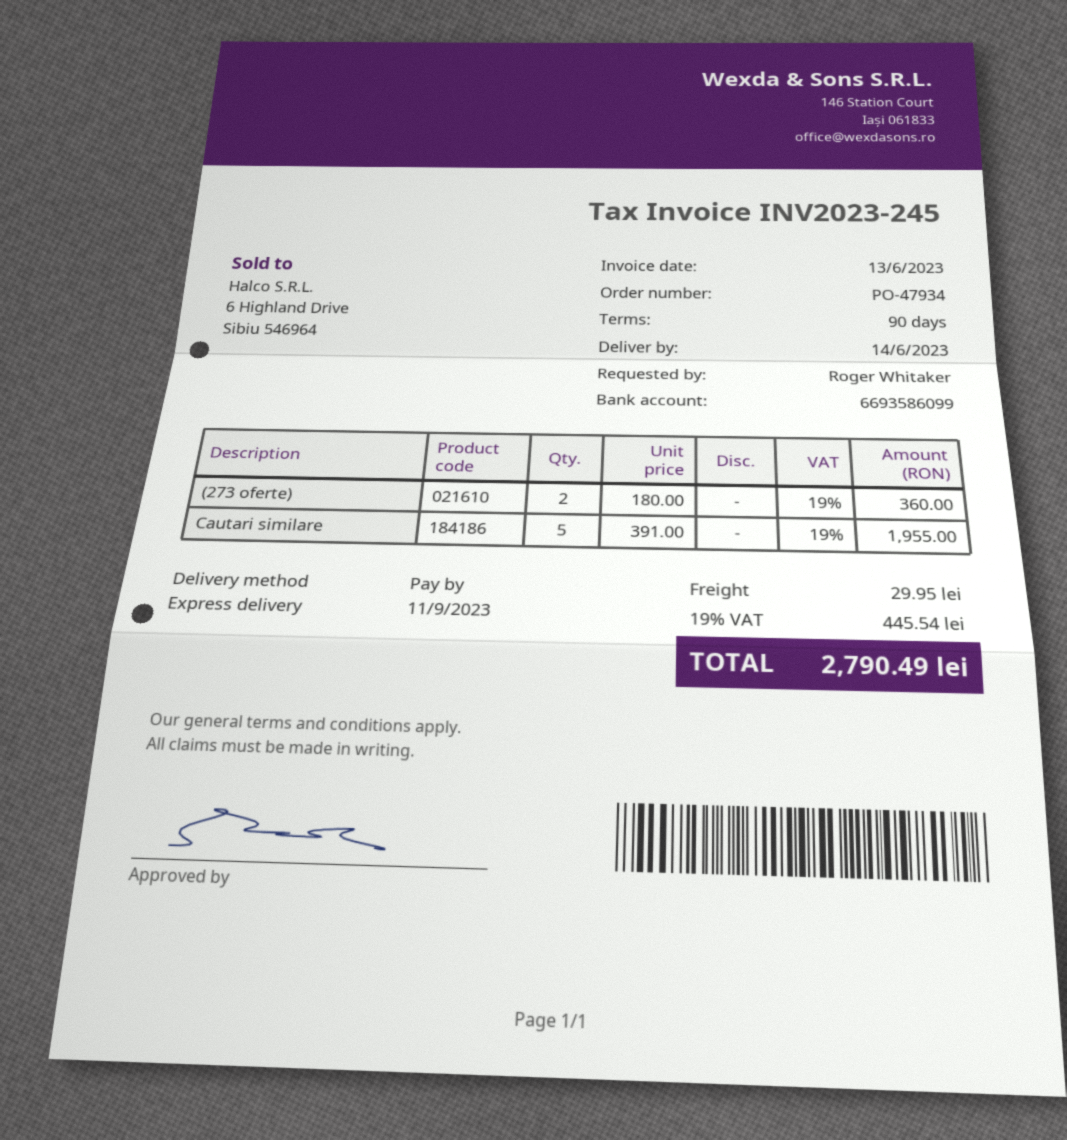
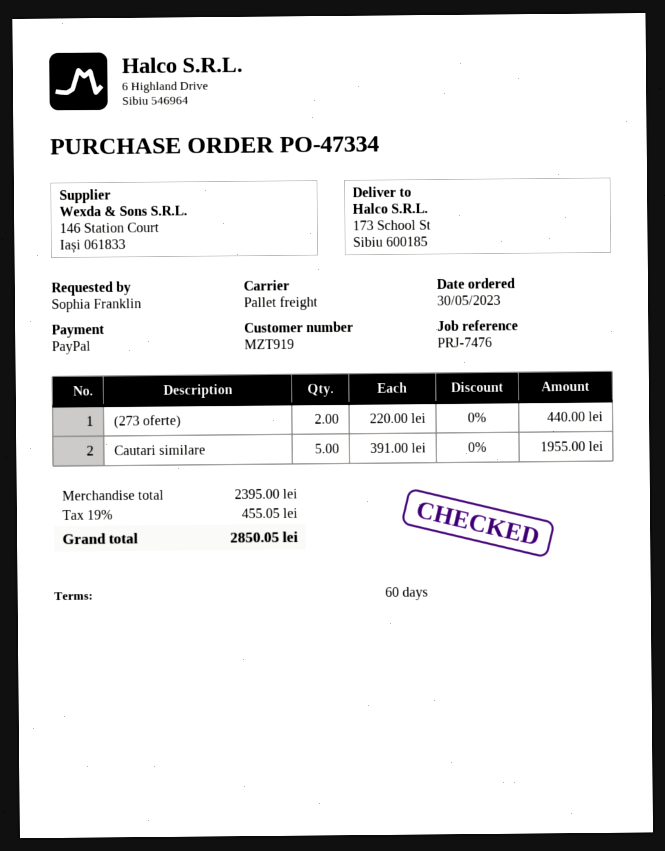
order number: PO-47934 -> PO-47334
payment terms: 90 days -> 60 days
ordered by: Roger Whitaker -> Sophia Franklin
shipping method: express -> pallet freight
(273 oferte): 2 x 180.00 = 360.00 -> 2 x 220.00 = 440.00
shipping: 29.95 -> none
tax: 19% = 445.54 -> 19% = 455.05
total: 2790.49 -> 2850.05

